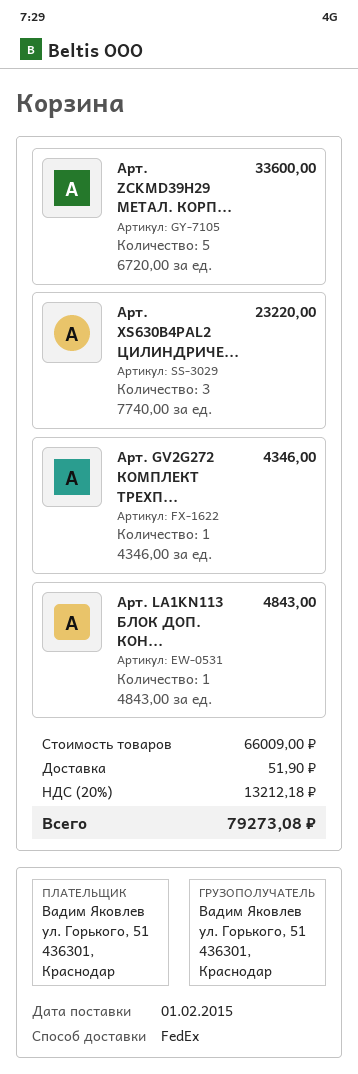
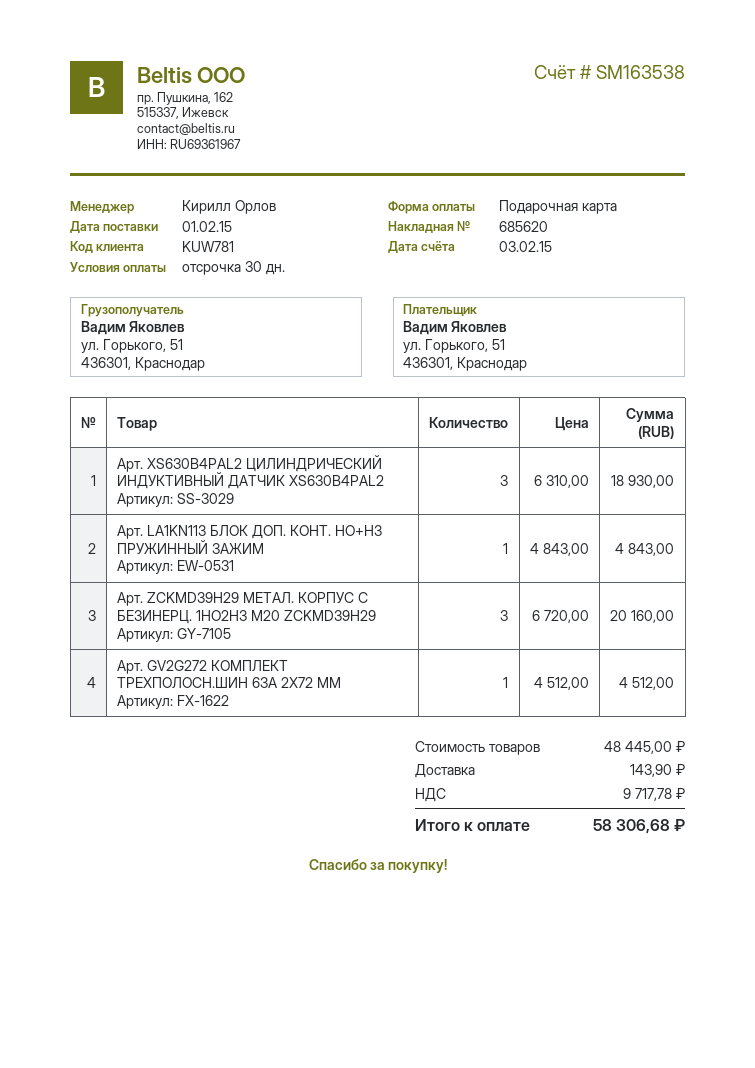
Арт. ZCKMD39H29 МЕТАЛ. КОРП...: 5 x 6720.00 = 33600.00 -> 3 x 6720.00 = 20160.00
Арт. XS630B4PAL2 ЦИЛИНДРИЧЕ...: 3 x 7740.00 = 23220.00 -> 3 x 6310.00 = 18930.00
Арт. GV2G272 КОМПЛЕКТ ТРЕХП...: 1 x 4346.00 = 4346.00 -> 1 x 4512.00 = 4512.00
subtotal: 66009.00 -> 48445.00
shipping: 51.90 -> 143.90
tax: 13212.18 -> 9717.78
total: 79273.08 -> 58306.68

